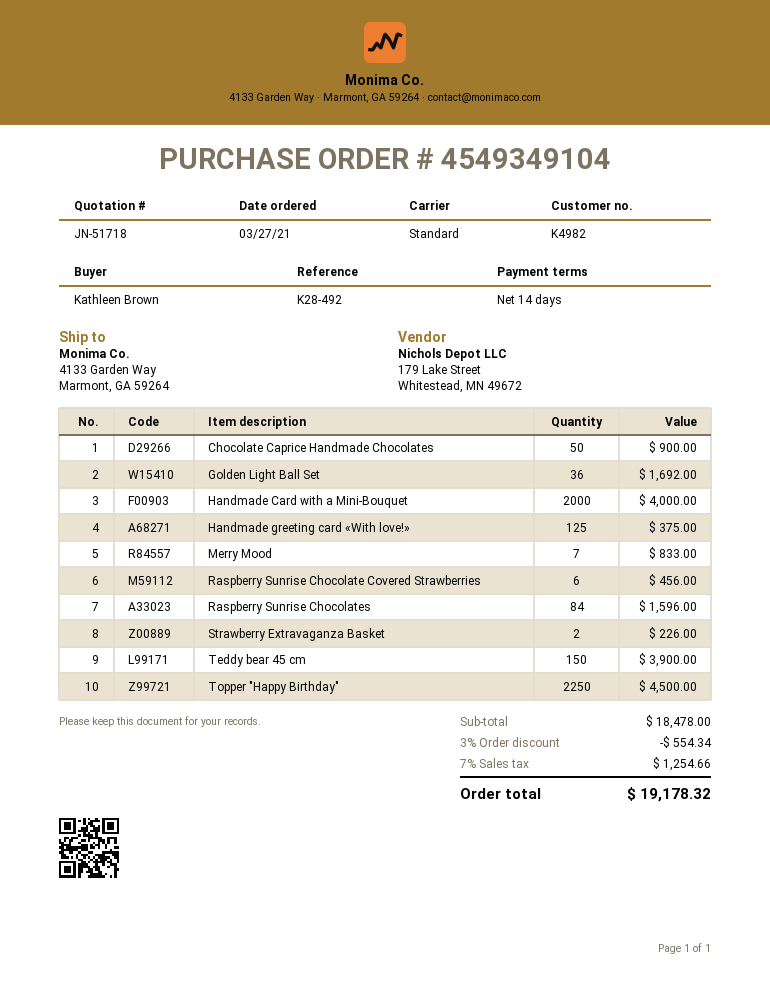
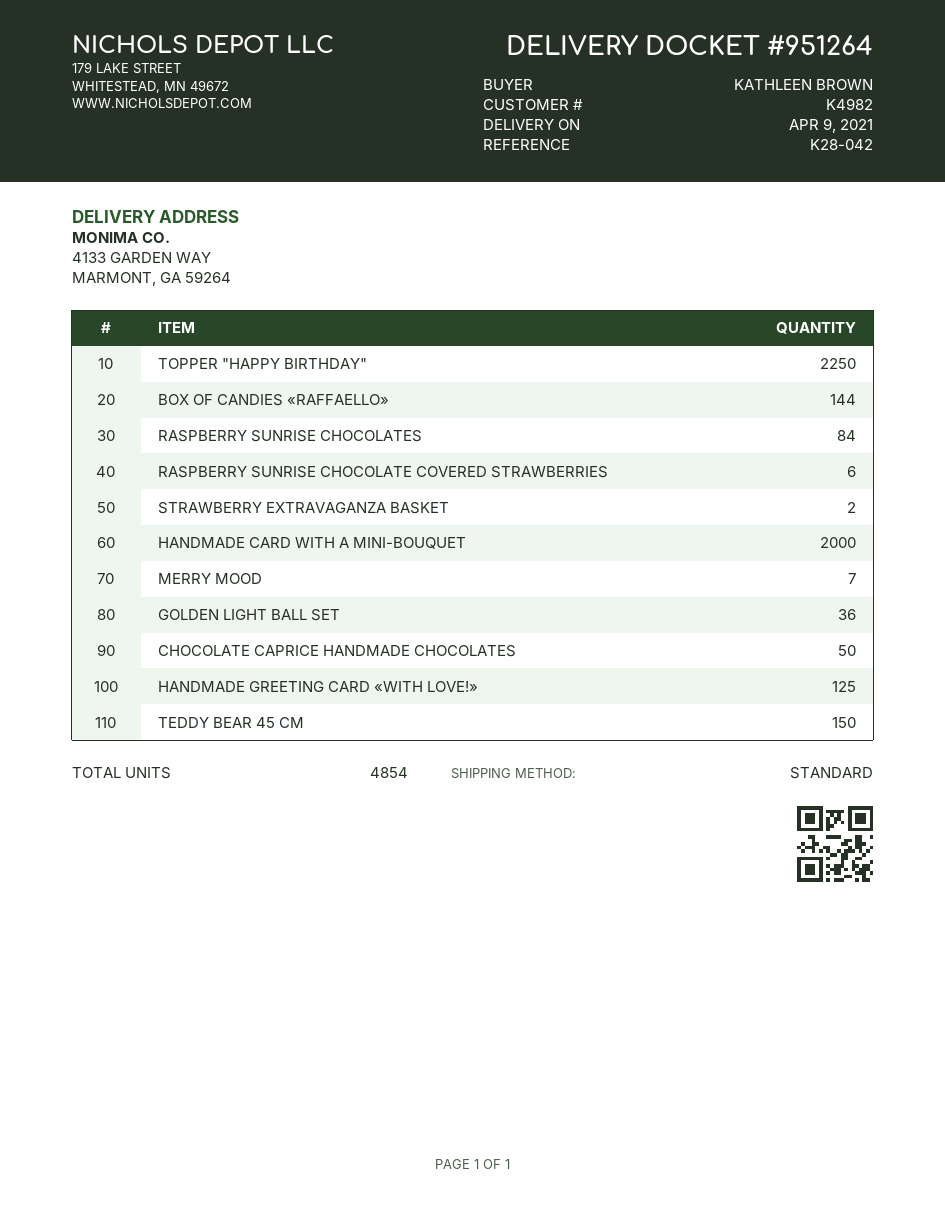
reference: K28-492 -> K28-042
BOX OF CANDIES «RAFFAELLO»: none -> 144

